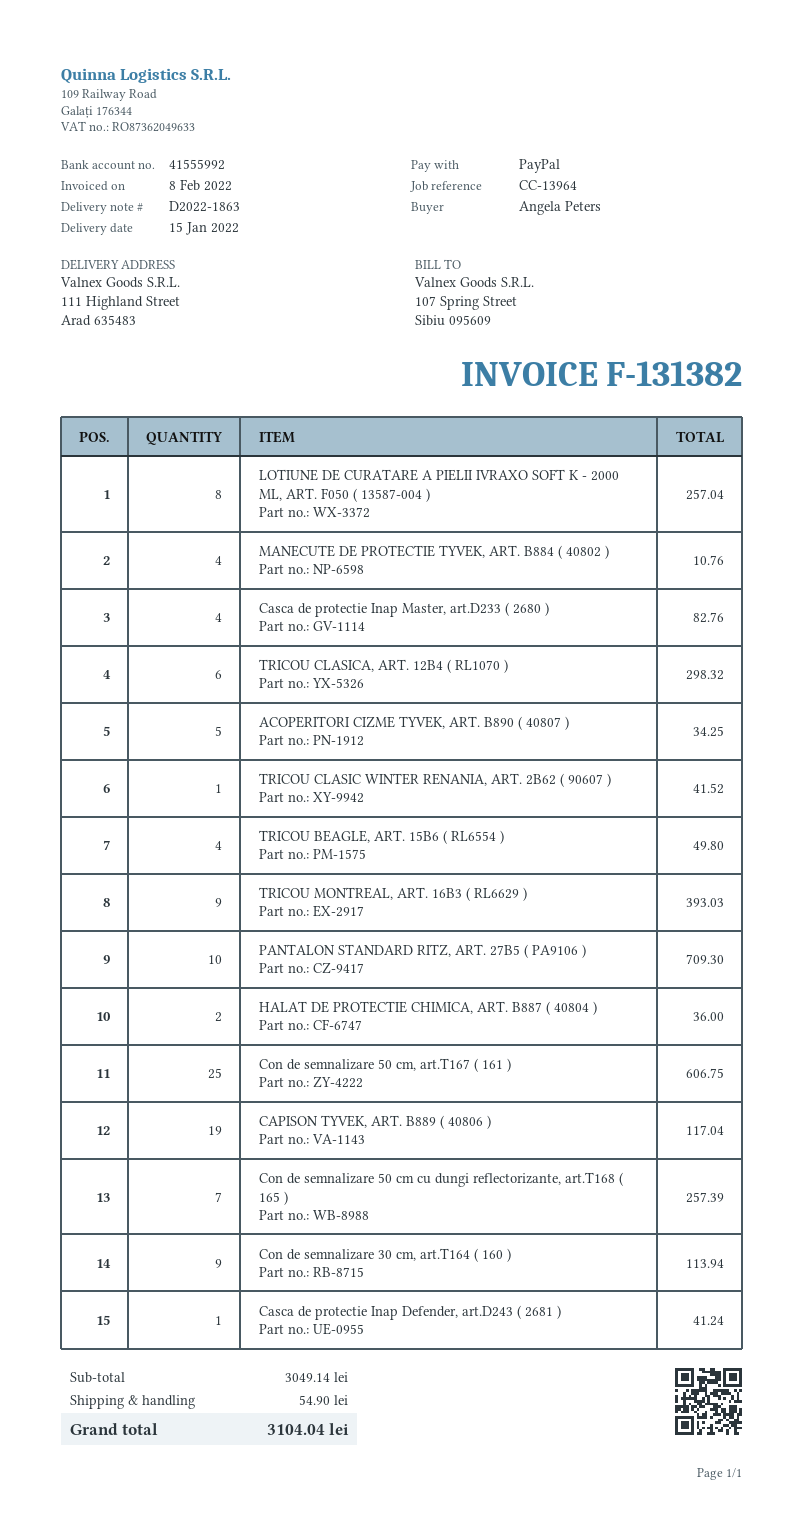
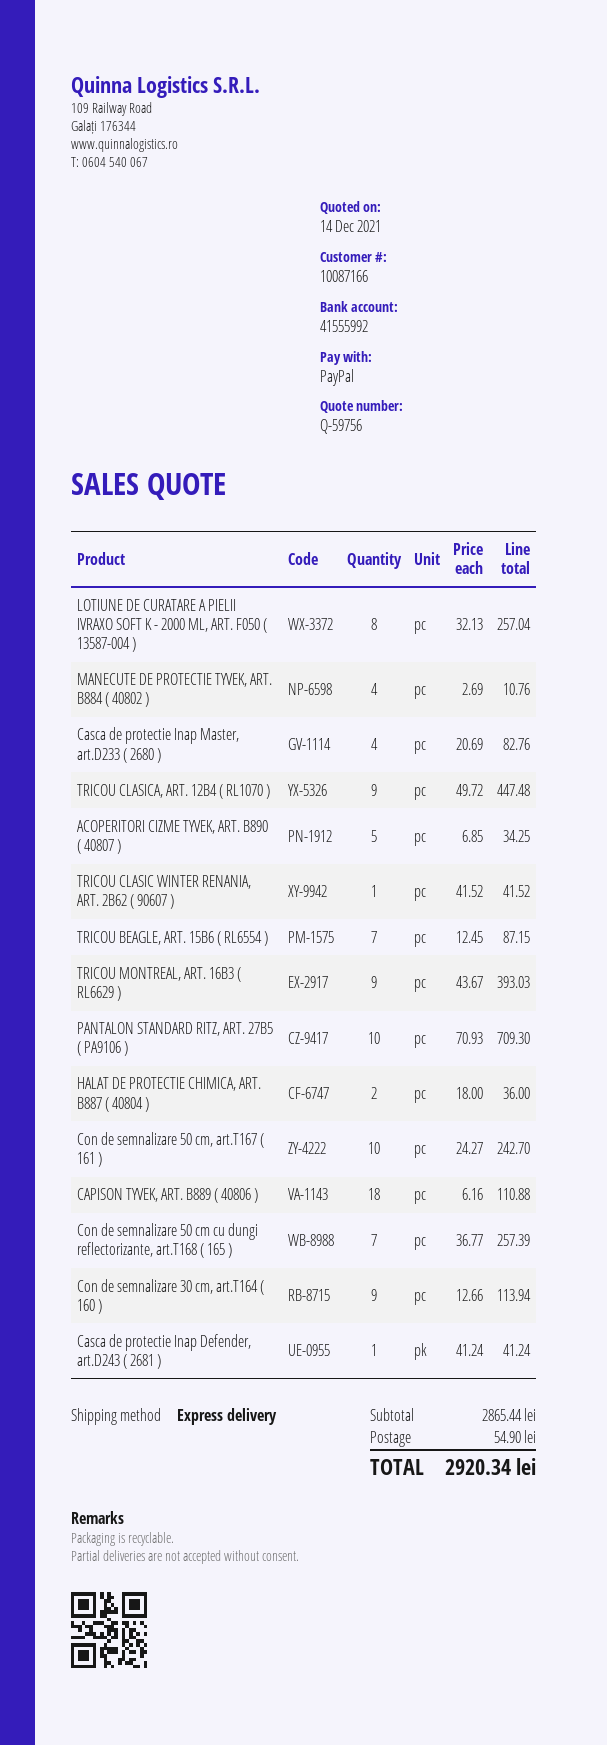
TRICOU CLASICA, ART. 12B4 ( RL1070 ): 6 for 298.32 -> 9 for 447.48
TRICOU BEAGLE, ART. 15B6 ( RL6554 ): 4 for 49.80 -> 7 for 87.15
Con de semnalizare 50 cm, art.T167 ( 161 ): 25 for 606.75 -> 10 for 242.70
CAPISON TYVEK, ART. B889 ( 40806 ): 19 for 117.04 -> 18 for 110.88
subtotal: 3049.14 -> 2865.44
total: 3104.04 -> 2920.34

